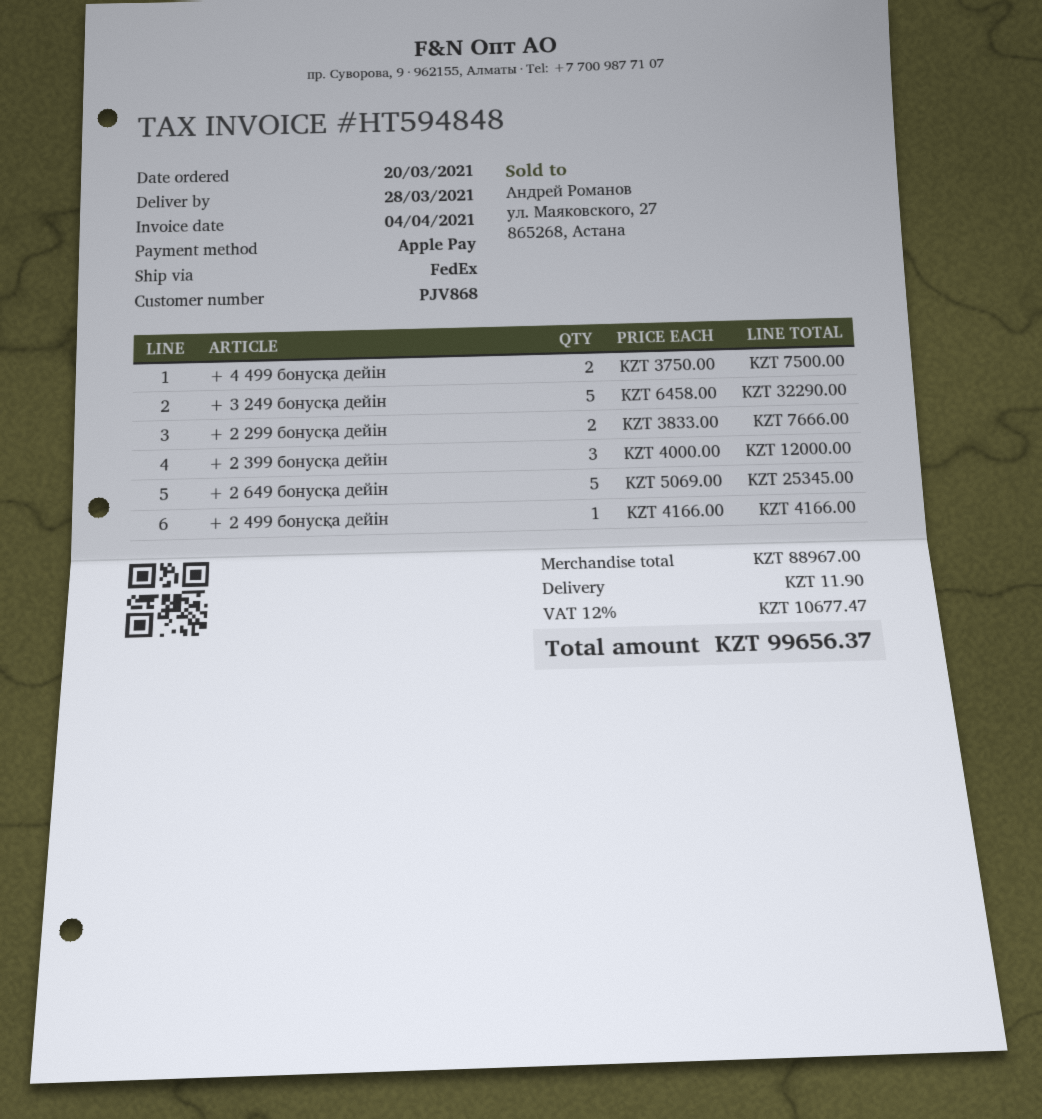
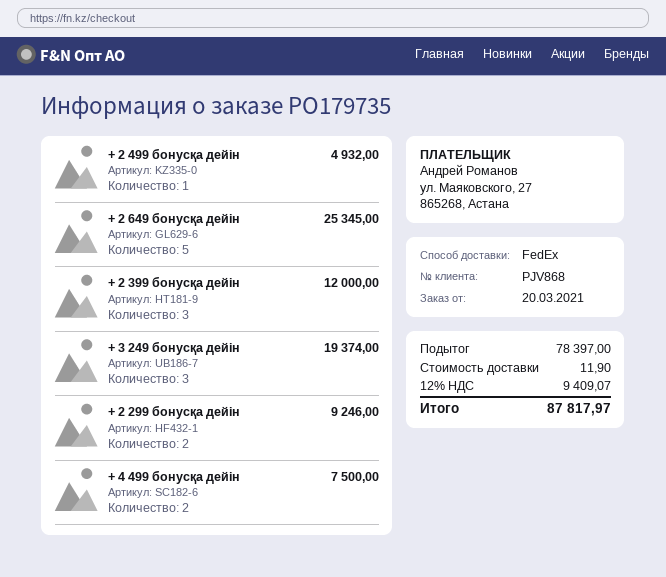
+ 3 249 бонусқа дейін: 5 for 32290.00 -> 3 for 19374.00
+ 2 299 бонусқа дейін: 2 for 7666.00 -> 2 for 9246.00
+ 2 499 бонусқа дейін: 1 for 4166.00 -> 1 for 4932.00
subtotal: 88967.00 -> 78397.00
tax: 12% = 10677.47 -> 12% = 9409.07
total: 99656.37 -> 87817.97

